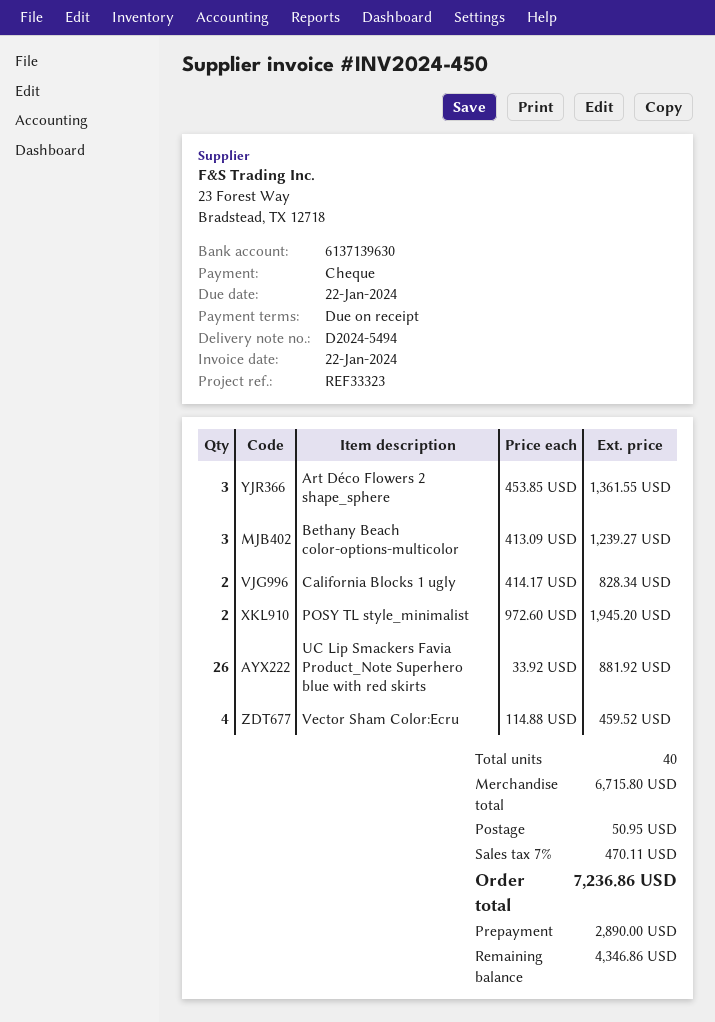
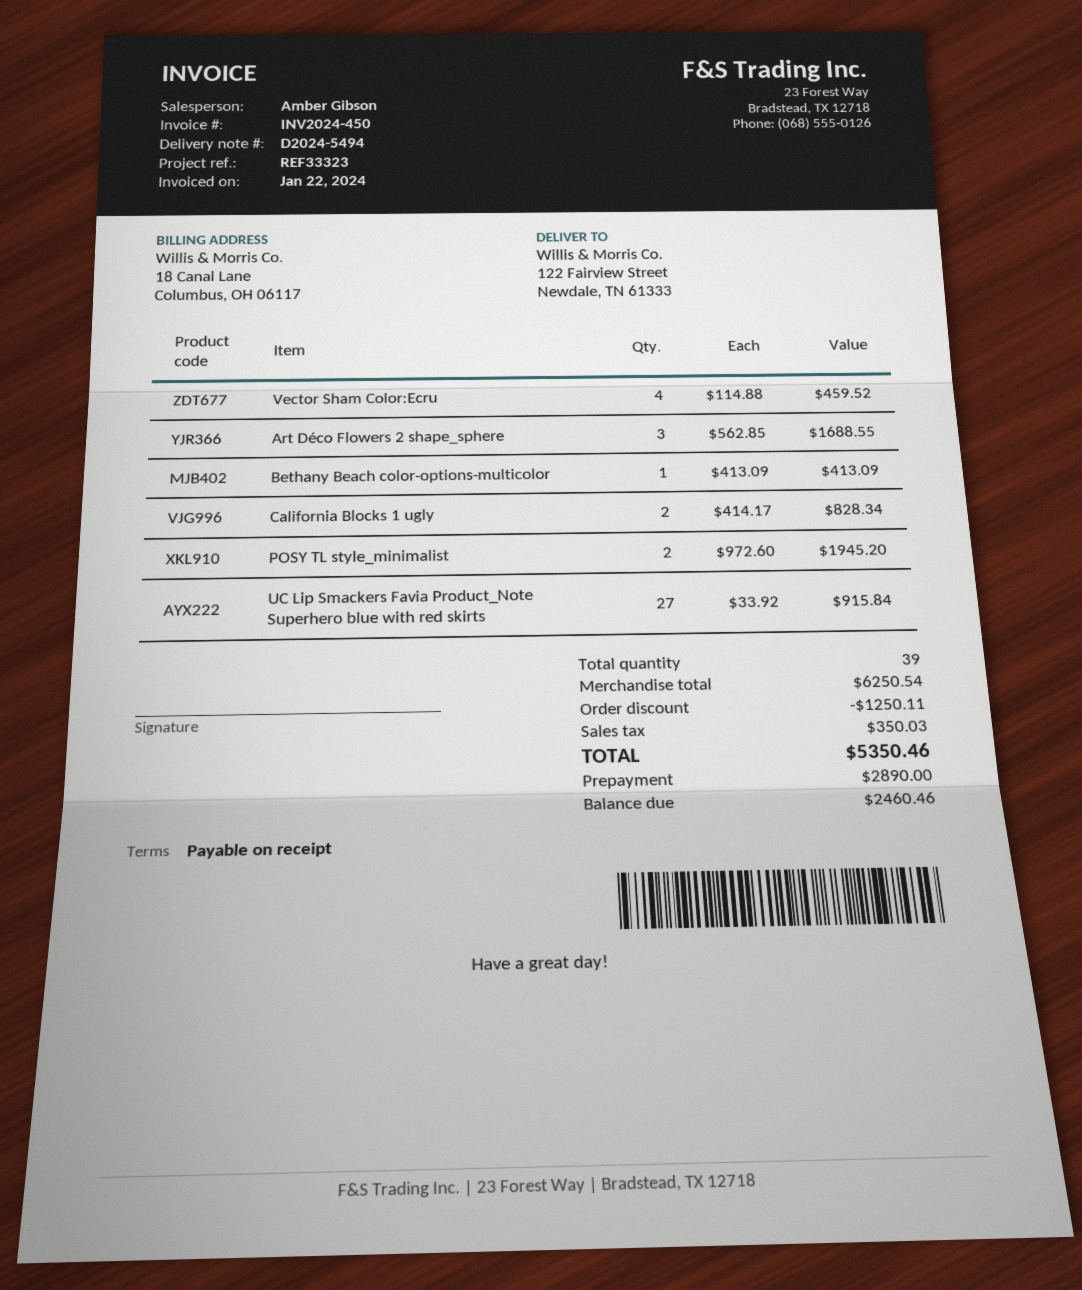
Art Déco Flowers 2 shape_sphere: 3 x 453.85 = 1361.55 -> 3 x 562.85 = 1688.55
Bethany Beach color-options-multicolor: 3 x 413.09 = 1239.27 -> 1 x 413.09 = 413.09
UC Lip Smackers Favia Product_Note Superhero blue with red skirts: 26 x 33.92 = 881.92 -> 27 x 33.92 = 915.84
total quantity: 40 -> 39
subtotal: 6715.80 -> 6250.54
discount: none -> 1250.11
shipping: 50.95 -> none
tax: 470.11 -> 350.03
total: 7236.86 -> 5350.46
balance: 4346.86 -> 2460.46

